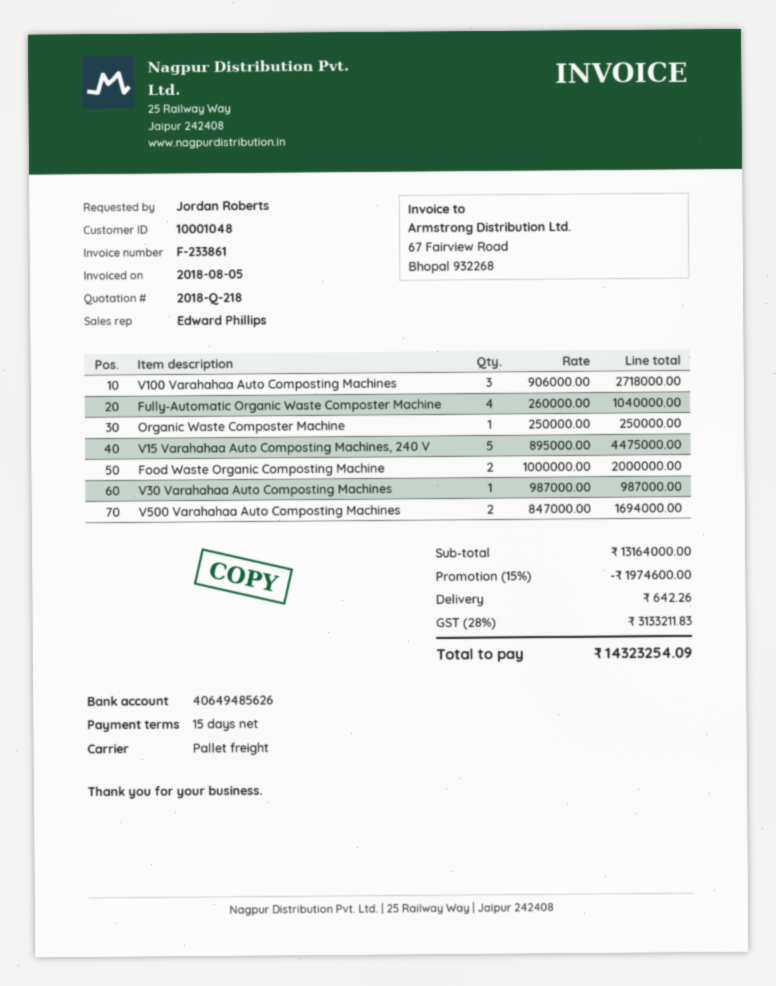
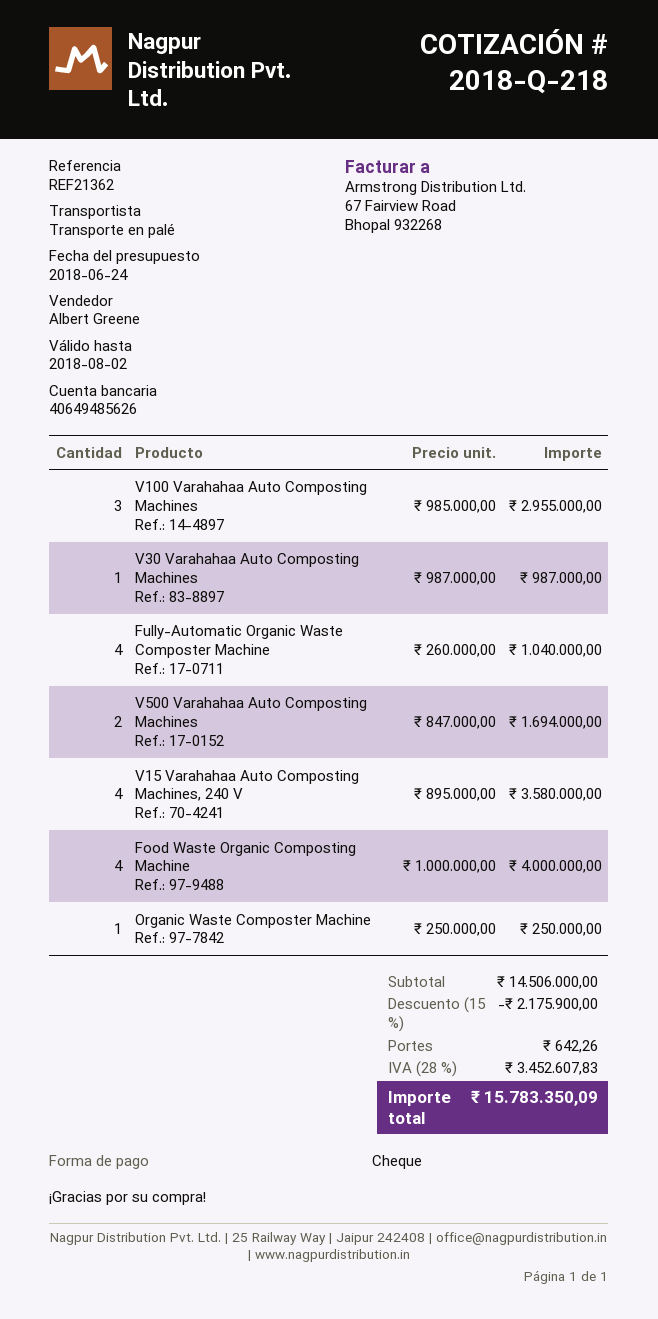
sales rep: Edward Phillips -> Albert Greene
V100 Varahahaa Auto Composting Machines: 3 x 906000.00 = 2718000.00 -> 3 x 985000.00 = 2955000.00
V15 Varahahaa Auto Composting Machines, 240 V: 5 x 895000.00 = 4475000.00 -> 4 x 895000.00 = 3580000.00
Food Waste Organic Composting Machine: 2 x 1000000.00 = 2000000.00 -> 4 x 1000000.00 = 4000000.00
subtotal: 13164000.00 -> 14506000.00
discount: 15% = 1974600.00 -> 15% = 2175900.00
tax: 28% = 3133211.83 -> 28% = 3452607.83
total: 14323254.09 -> 15783350.09

